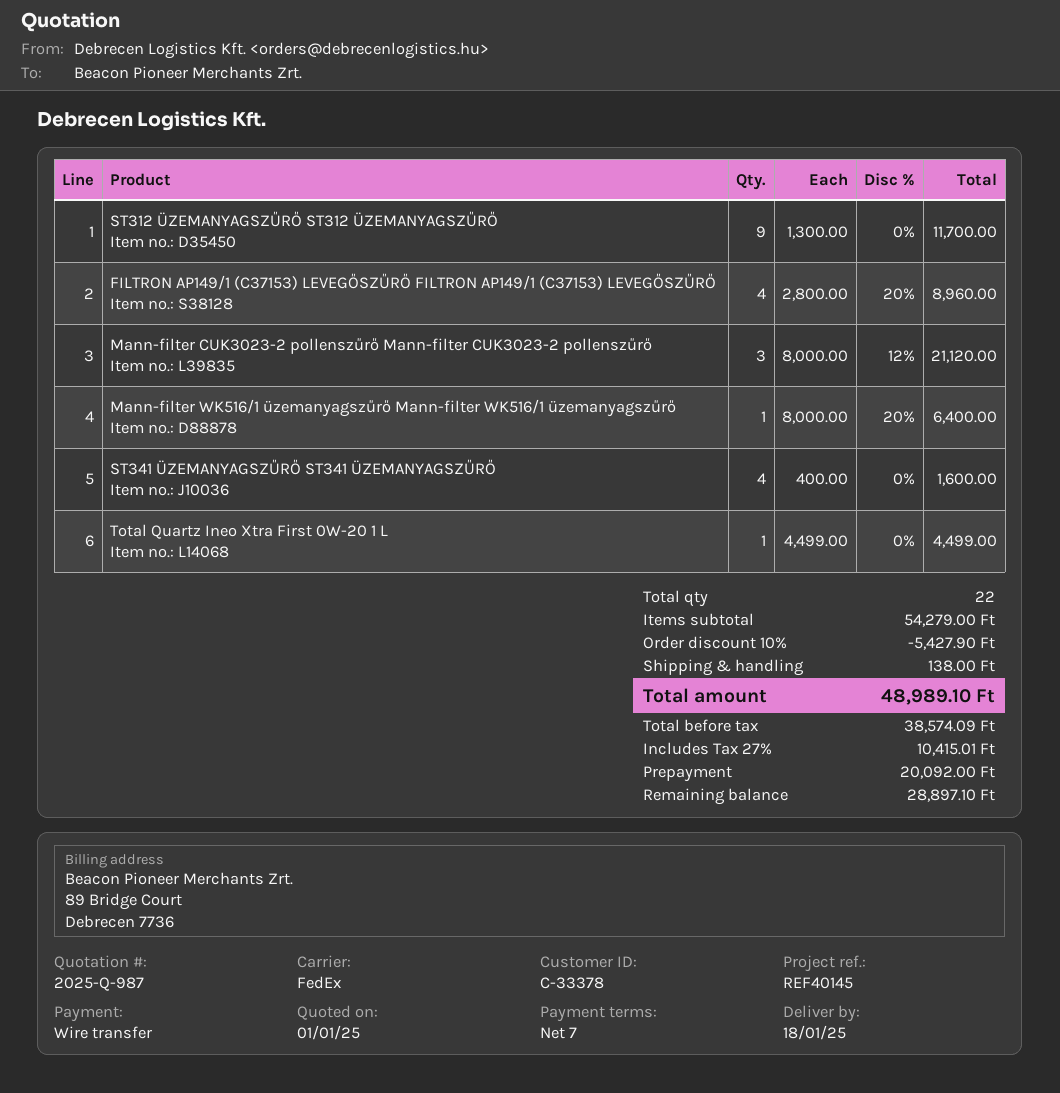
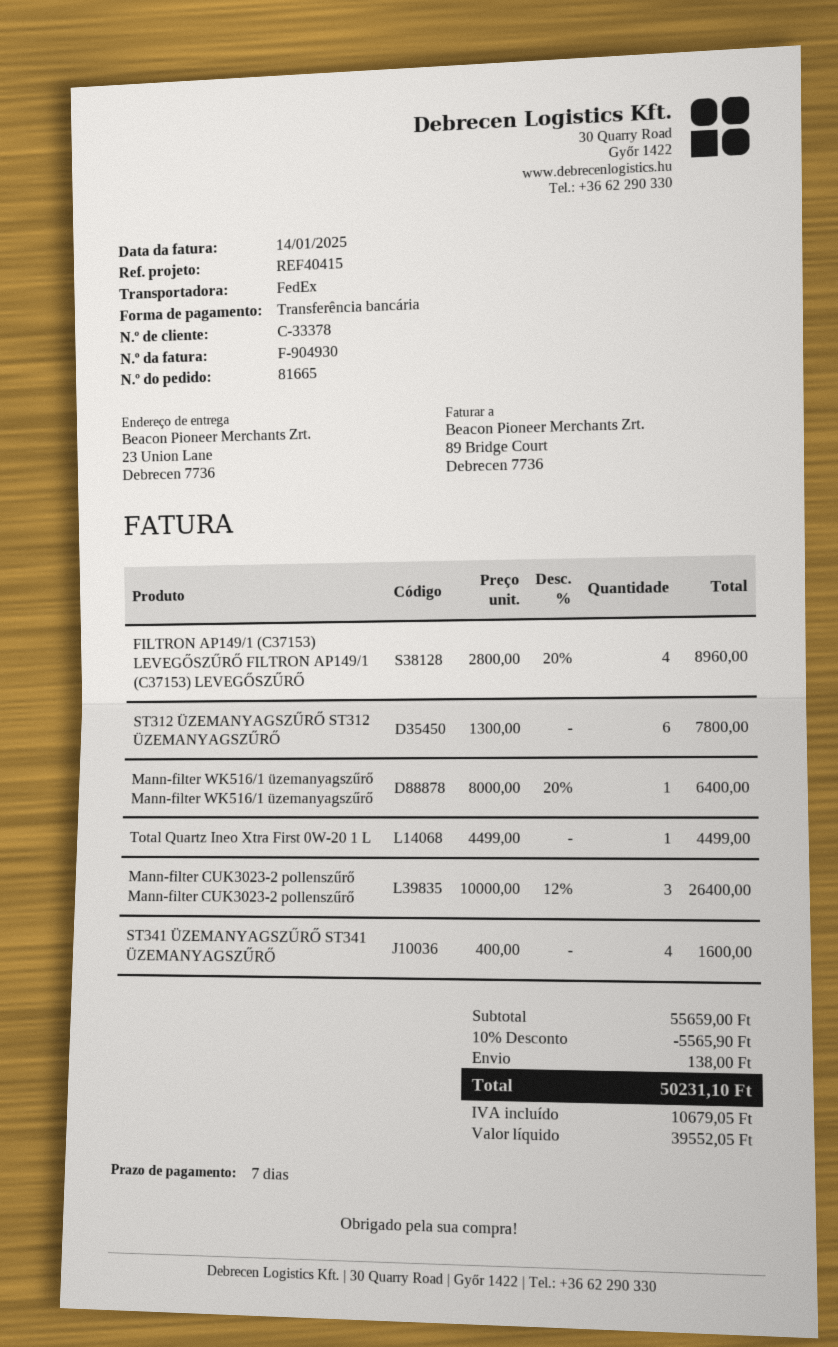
reference: REF40145 -> REF40415
ST312 ÜZEMANYAGSZŰRŐ ST312 ÜZEMANYAGSZŰRŐ: 9 x 1300.00 = 11700.00 -> 6 x 1300.00 = 7800.00
Mann-filter CUK3023-2 pollenszűrő Mann-filter CUK3023-2 pollenszűrő: 3 x 8000.00 - 12% = 21120.00 -> 3 x 10000.00 - 12% = 26400.00
subtotal: 54279.00 -> 55659.00
discount: 10% = 5427.90 -> 10% = 5565.90
net: 38574.09 -> 39552.05
tax: 10415.01 -> 10679.05
total: 48989.10 -> 50231.10

